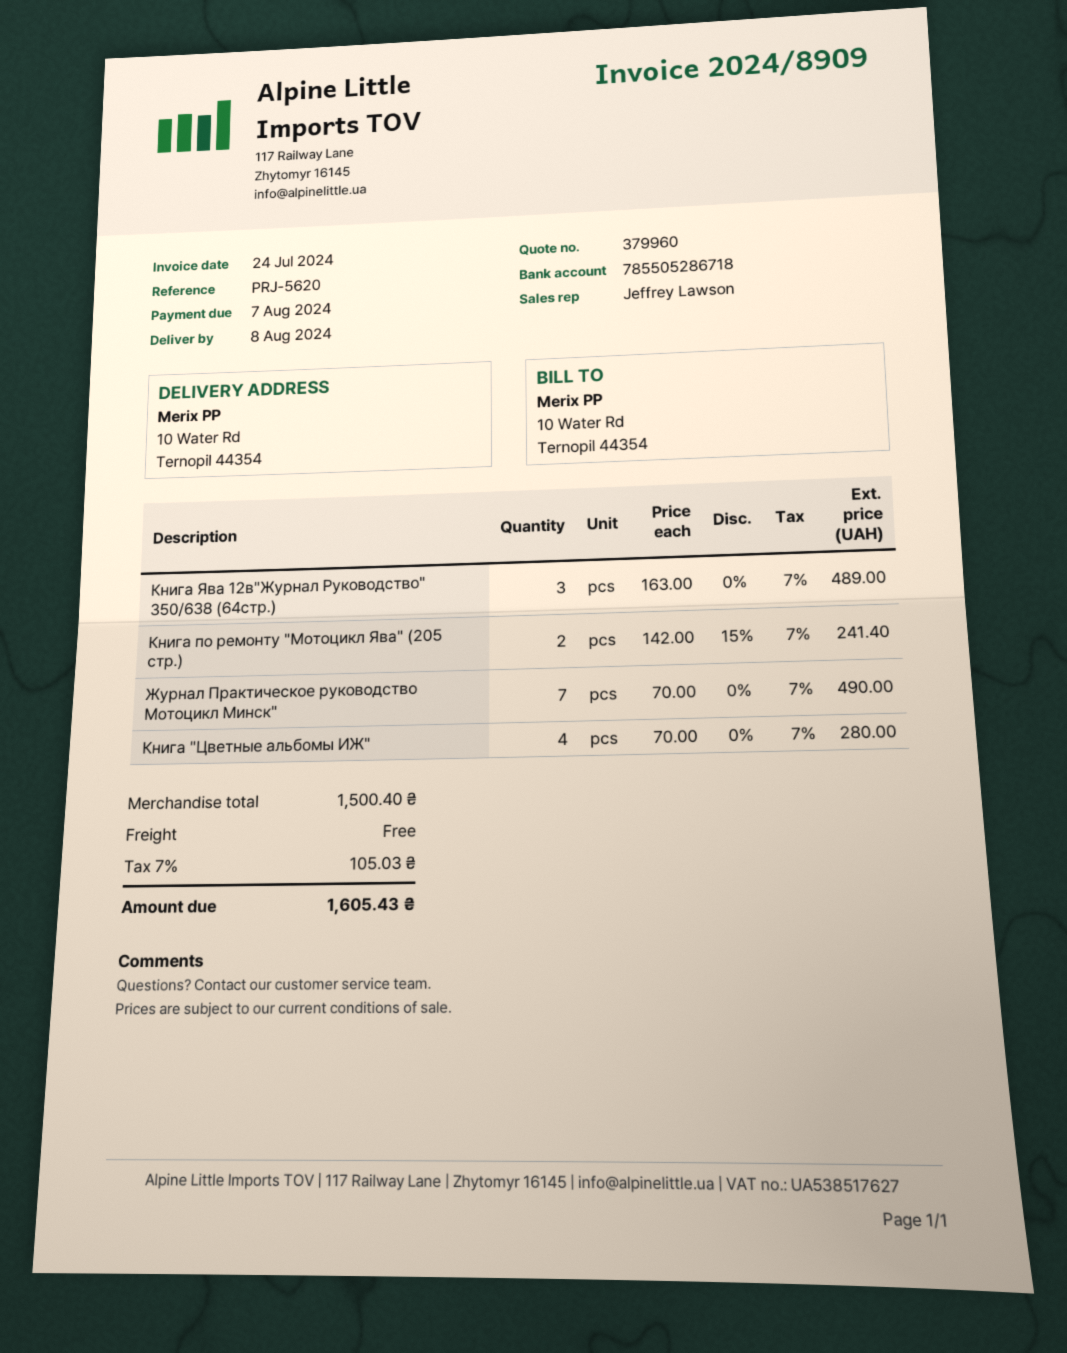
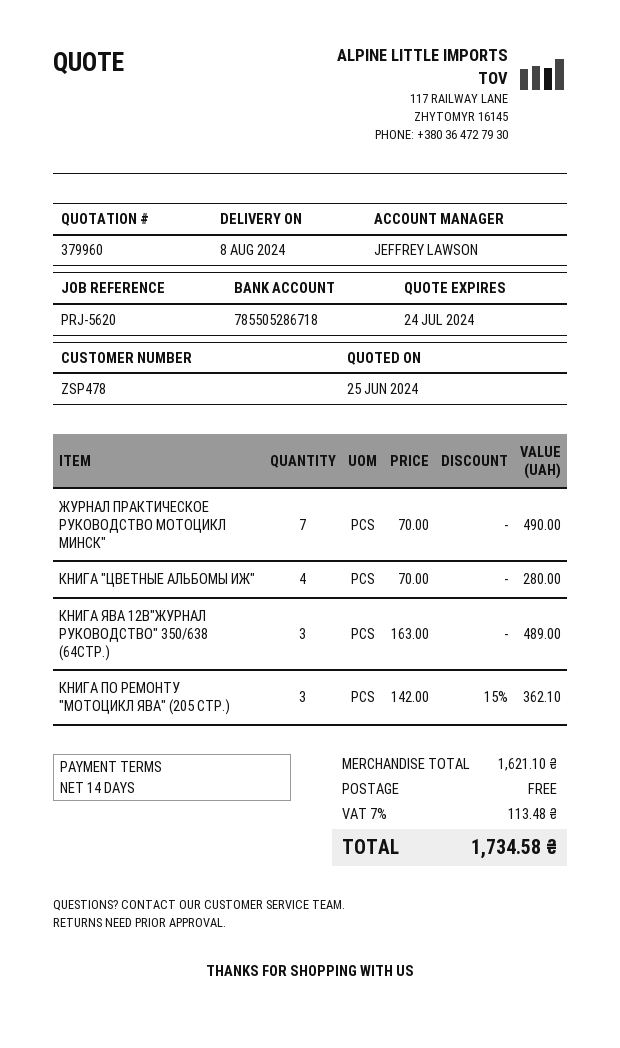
Книга по ремонту "Мотоцикл Ява" (205 стр.): 2 x 142.00 - 15% = 241.40 -> 3 x 142.00 - 15% = 362.10
subtotal: 1500.40 -> 1621.10
tax: 7% = 105.03 -> 7% = 113.48
total: 1605.43 -> 1734.58

